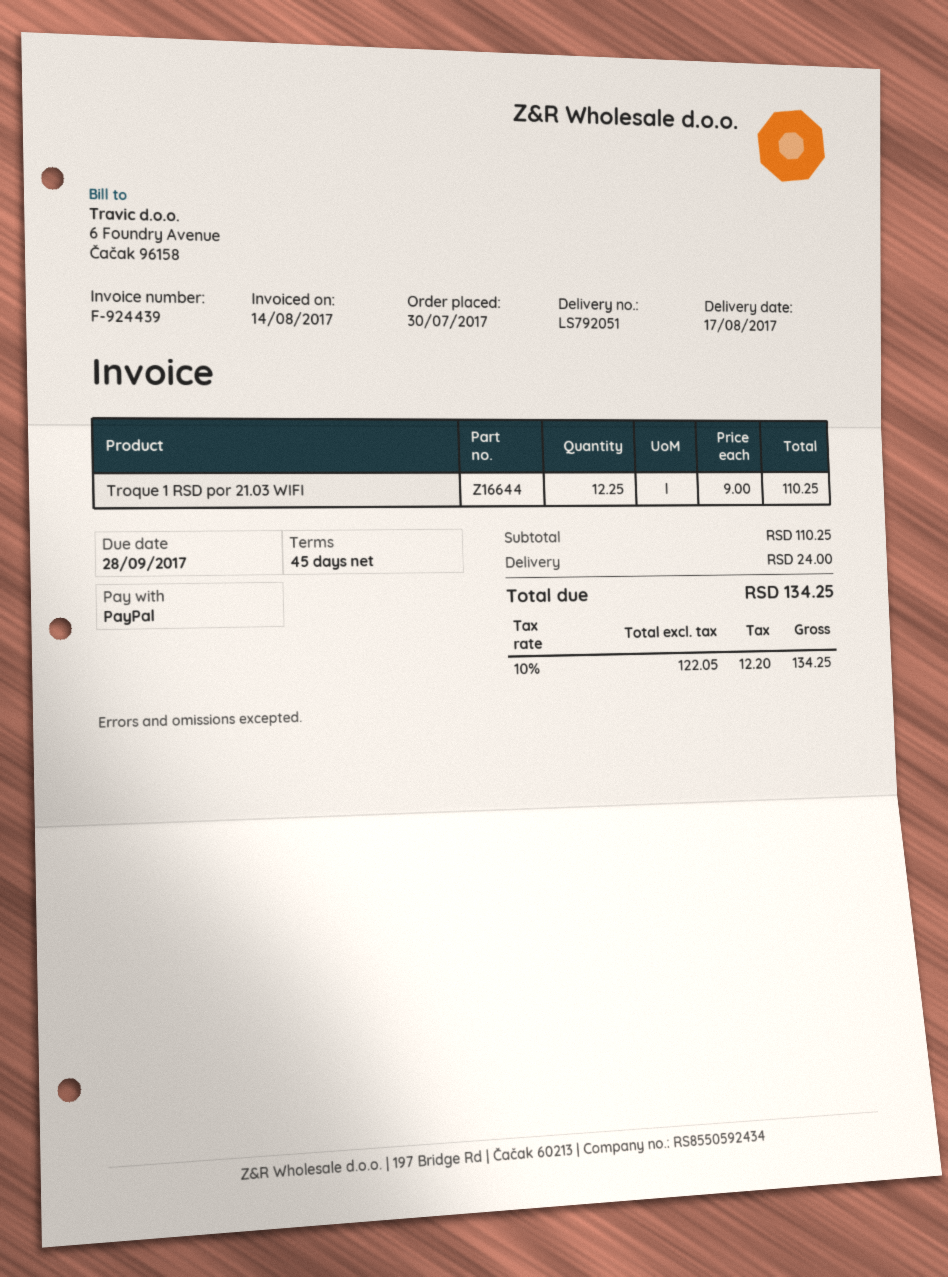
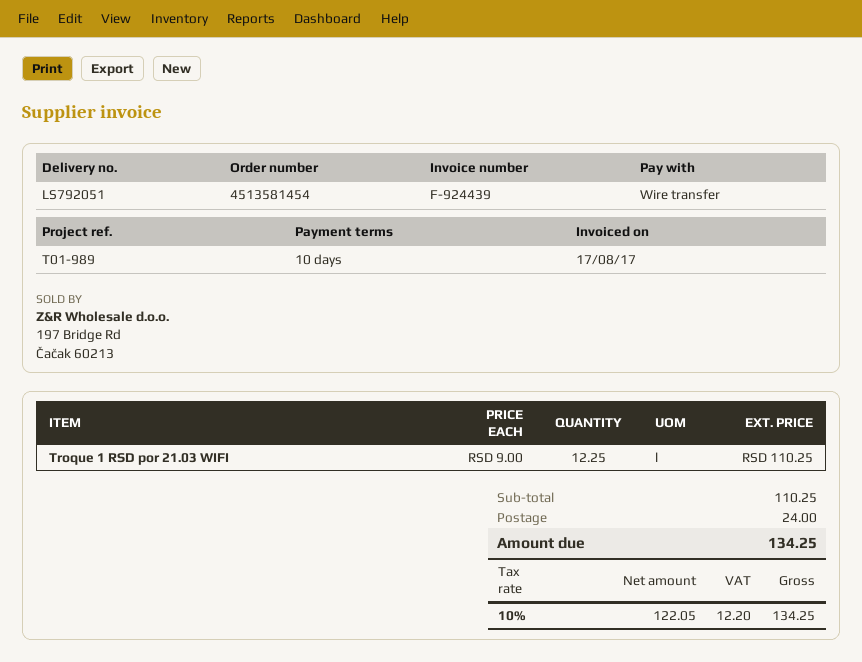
invoice date: 2017-08-14 -> 2017-08-17
payment terms: 45 days -> 10 days
payment method: PayPal -> bank transfer

